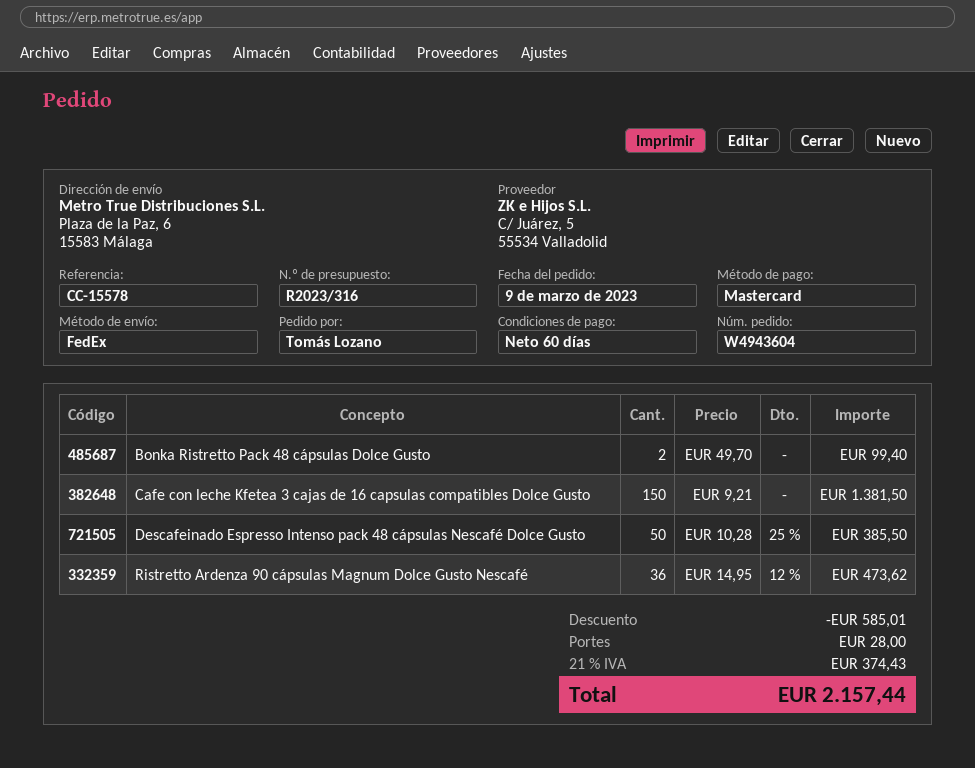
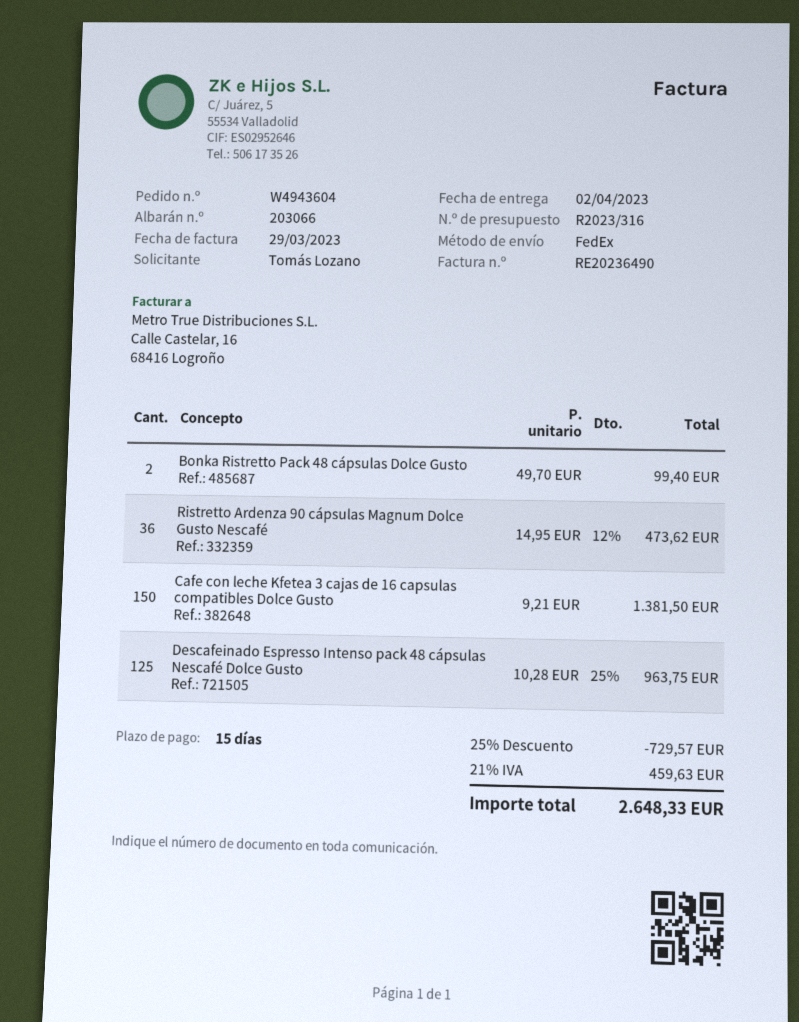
payment terms: 60 days -> 15 days
Descafeinado Espresso Intenso pack 48 cápsulas Nescafé Dolce Gusto: 50 x 10.28 - 25% = 385.50 -> 125 x 10.28 - 25% = 963.75
discount: 585.01 -> 729.57
shipping: 28.00 -> none
tax: 21% = 374.43 -> 21% = 459.63
total: 2157.44 -> 2648.33

